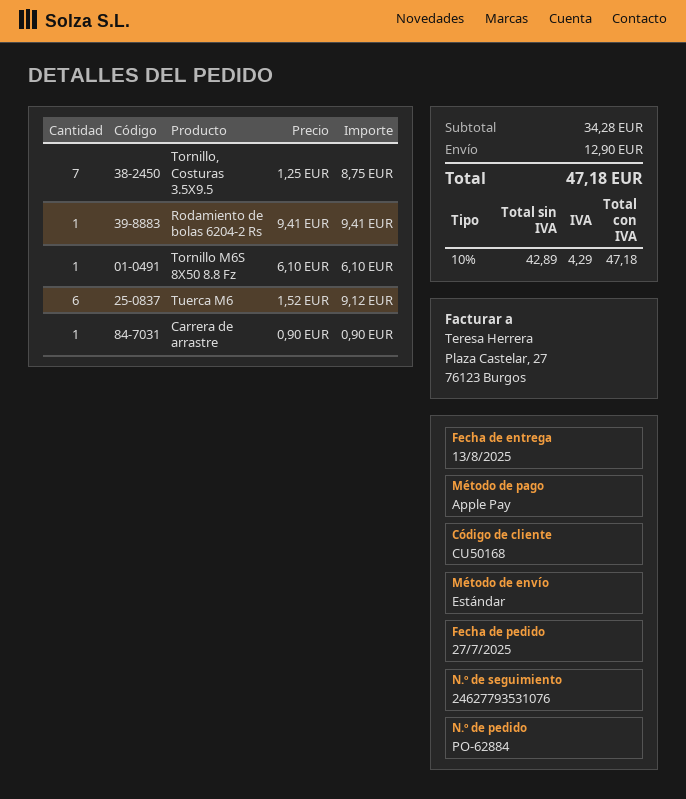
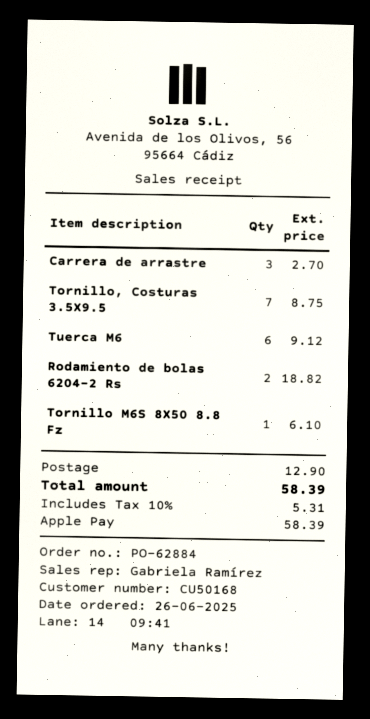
order date: 2025-07-27 -> 2025-06-26
Rodamiento de bolas 6204-2 Rs: 1 for 9.41 -> 2 for 18.82
Carrera de arrastre: 1 for 0.90 -> 3 for 2.70
tax: 10% = 4.29 -> 10% = 5.31
total: 47.18 -> 58.39

